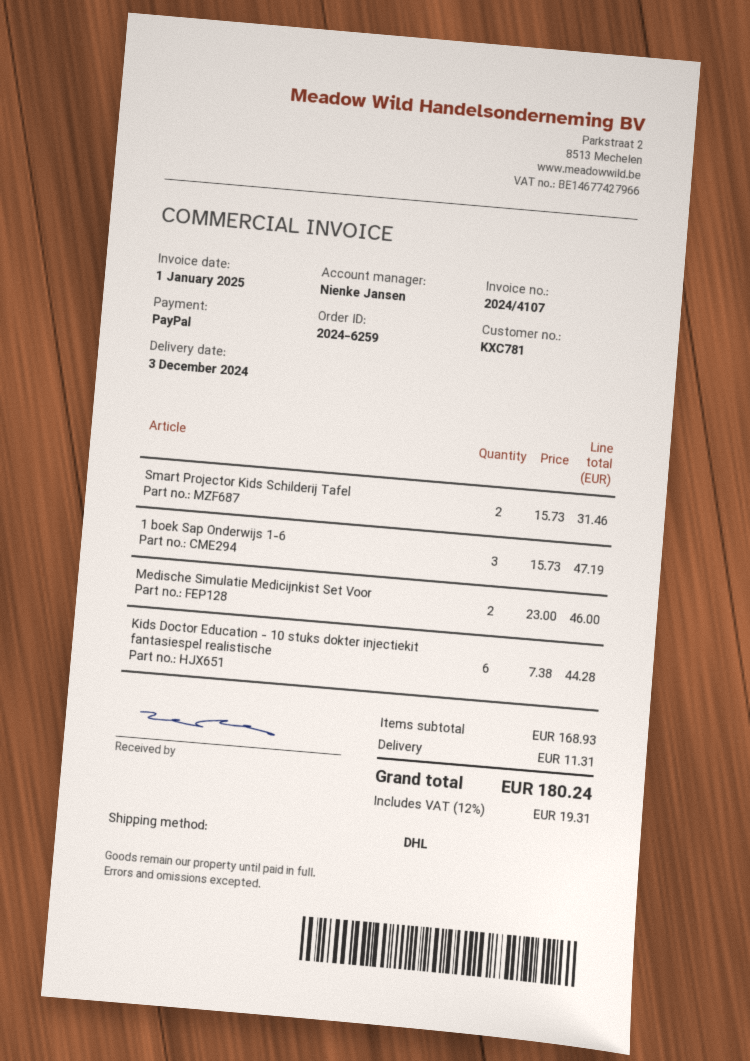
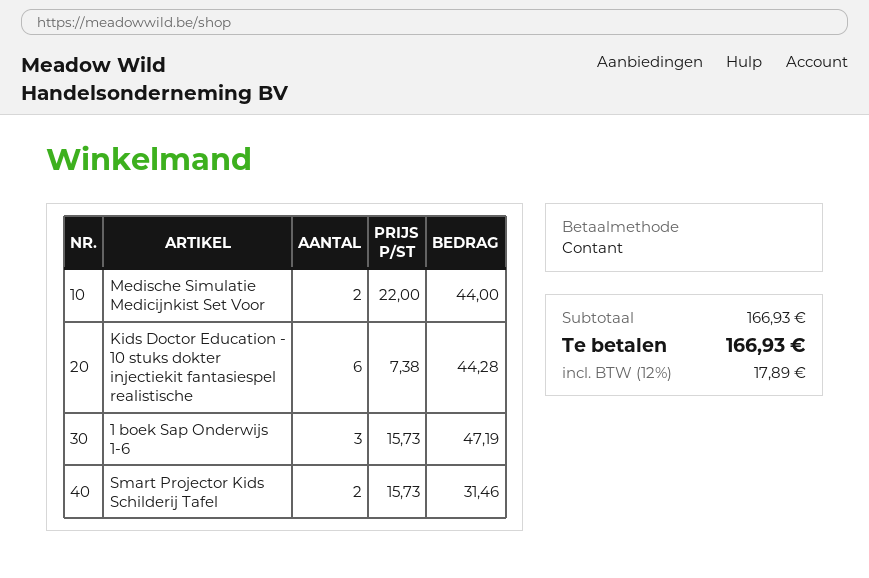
payment method: PayPal -> cash
Medische Simulatie Medicijnkist Set Voor: 2 x 23.00 = 46.00 -> 2 x 22.00 = 44.00
subtotal: 168.93 -> 166.93
shipping: 11.31 -> none
tax: 12% = 19.31 -> 12% = 17.89
total: 180.24 -> 166.93

